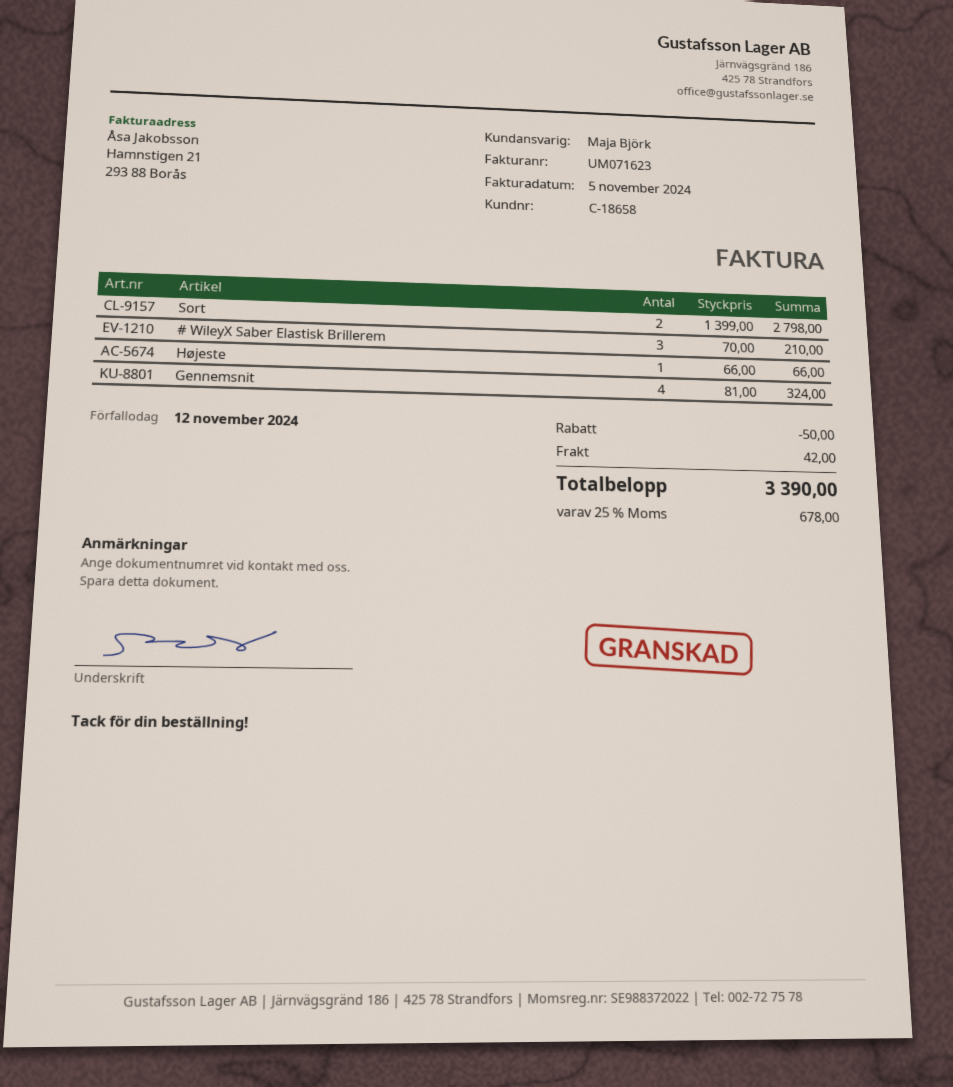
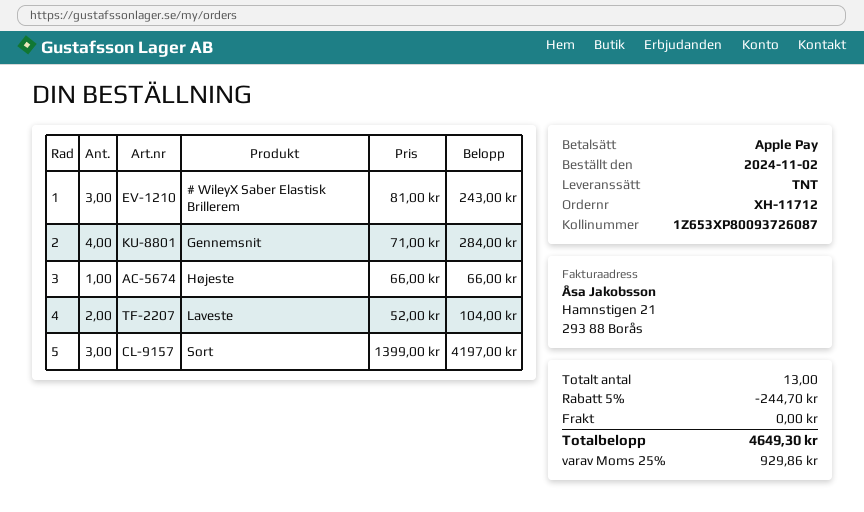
Sort: 2 x 1399.00 = 2798.00 -> 3 x 1399.00 = 4197.00
# WileyX Saber Elastisk Brillerem: 3 x 70.00 = 210.00 -> 3 x 81.00 = 243.00
Gennemsnit: 4 x 81.00 = 324.00 -> 4 x 71.00 = 284.00
Laveste: none -> 2 x 52.00 = 104.00
discount: 50.00 -> 244.70
shipping: 42.00 -> 0.00
tax: 25% = 678.00 -> 25% = 929.86
total: 3390.00 -> 4649.30

